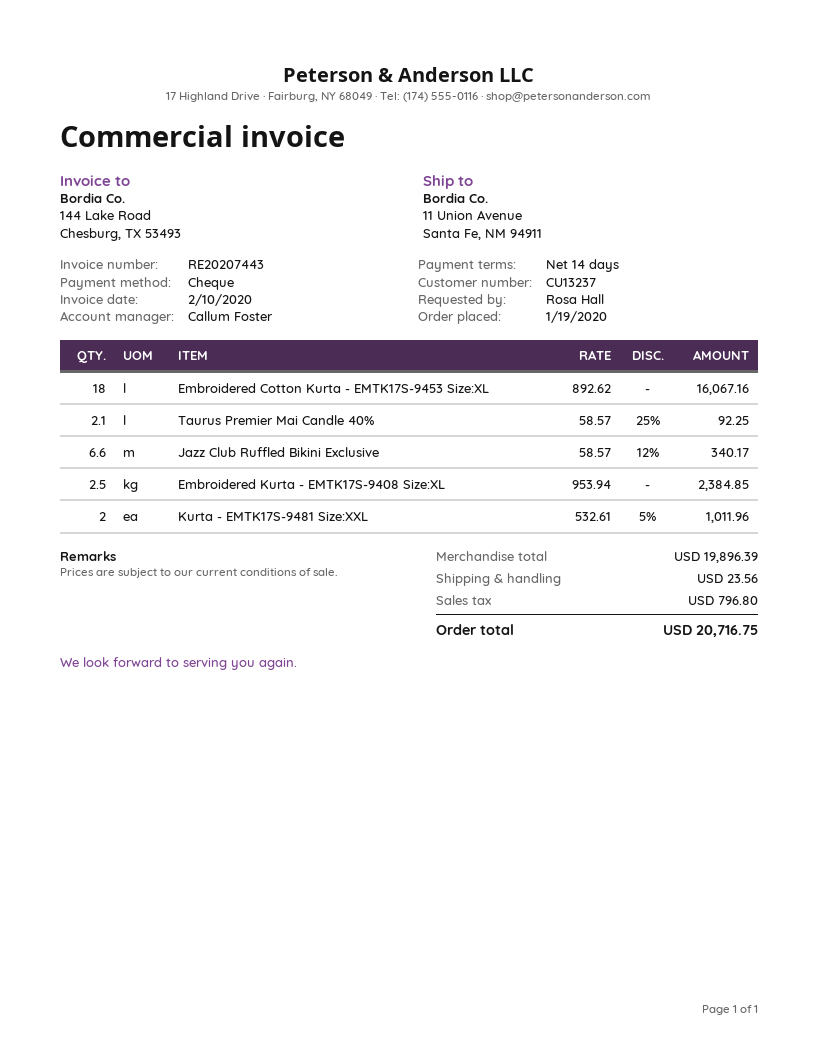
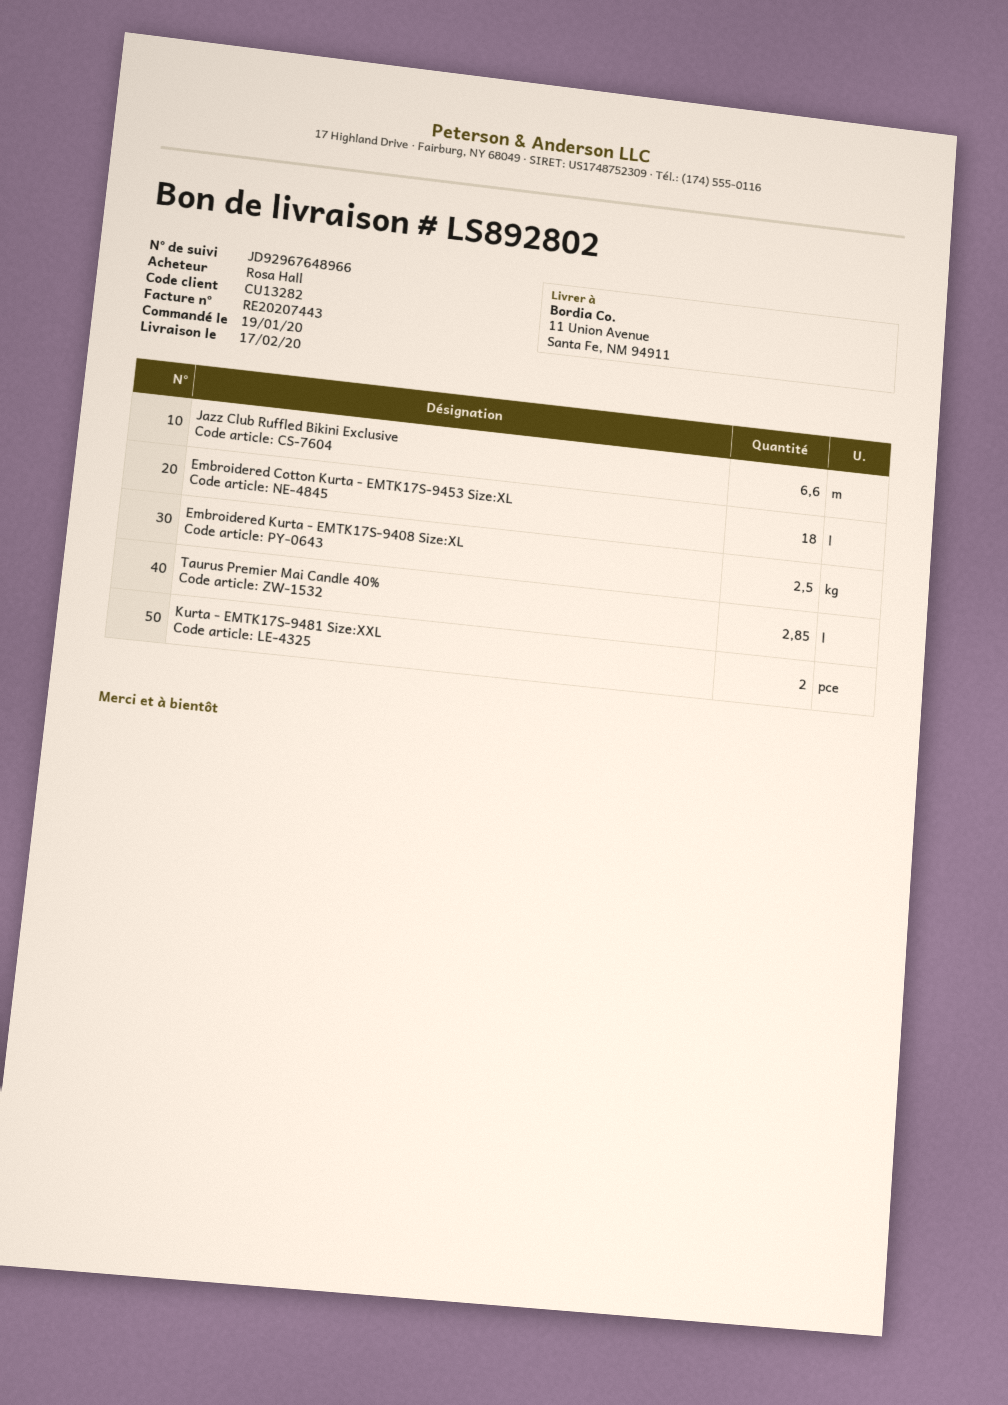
customer number: CU13237 -> CU13282
Taurus Premier Mai Candle 40%: 2.1 -> 2.85

